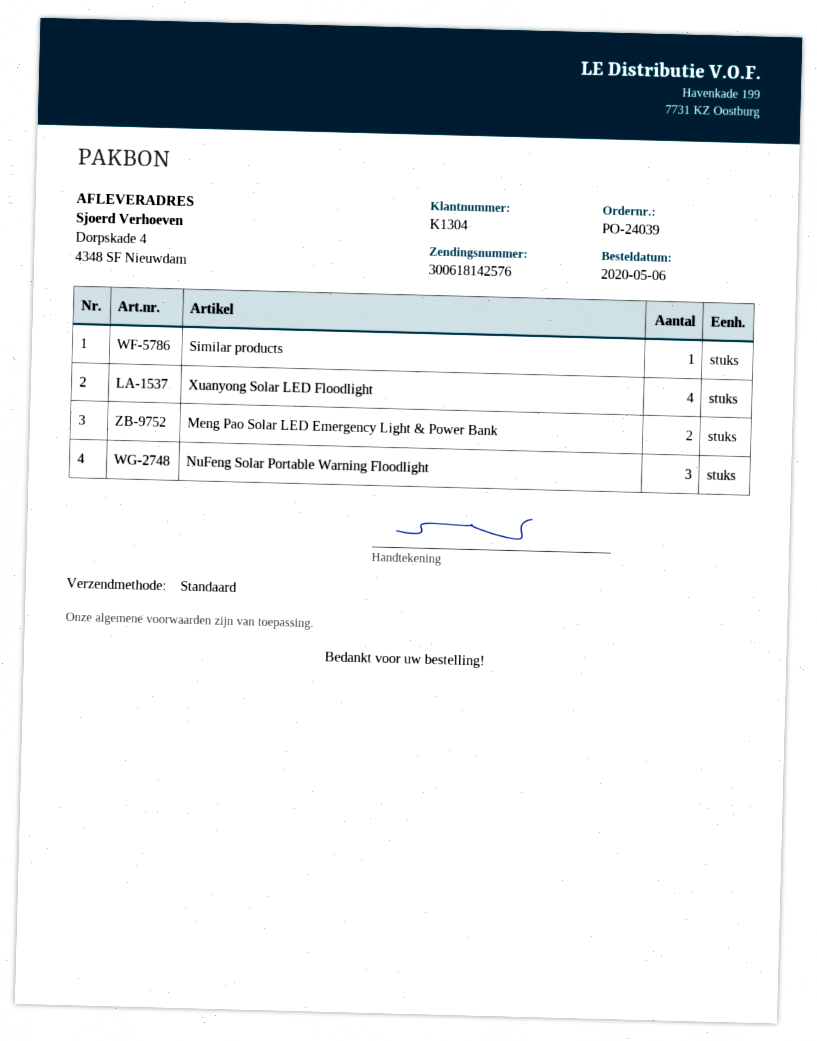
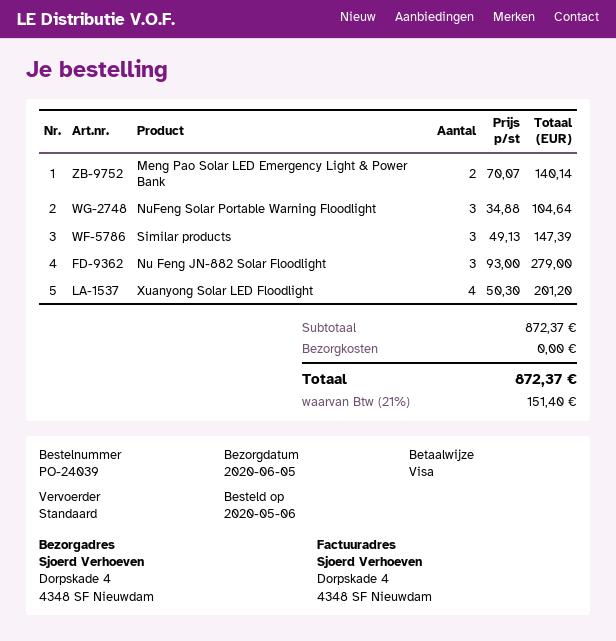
Similar products: 1 -> 3
Nu Feng JN-882 Solar Floodlight: none -> 3

